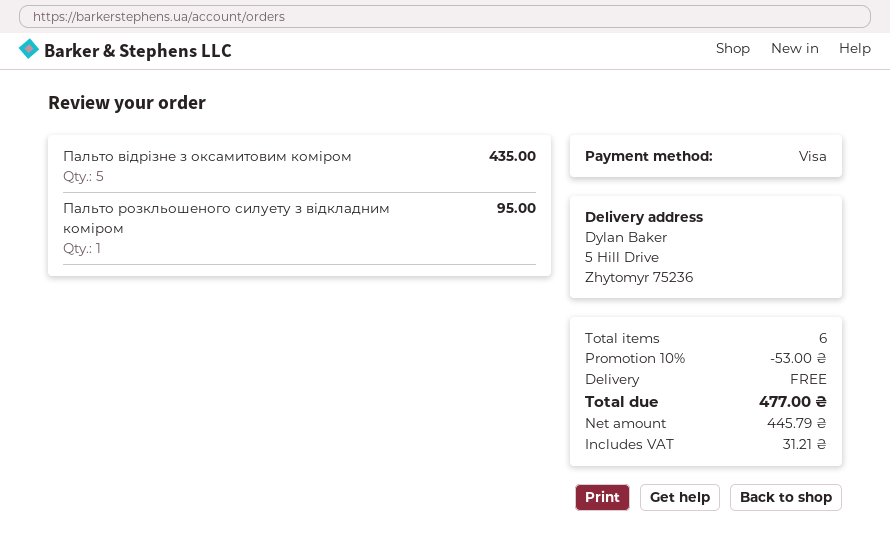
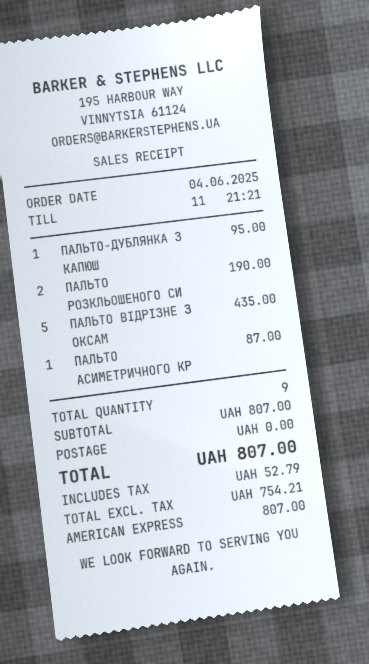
payment method: Visa -> American Express
Пальто розкльошеного силуету з відкладним коміром: 1 for 95.00 -> 2 for 190.00
ПАЛЬТО-ДУБЛЯНКА З КАПЮШ: none -> 1 for 95.00
ПАЛЬТО АСИМЕТРИЧНОГО КР: none -> 1 for 87.00
total quantity: 6 -> 9
discount: 10% = 53.00 -> none
net: 445.79 -> 754.21
tax: 31.21 -> 52.79
total: 477.00 -> 807.00

